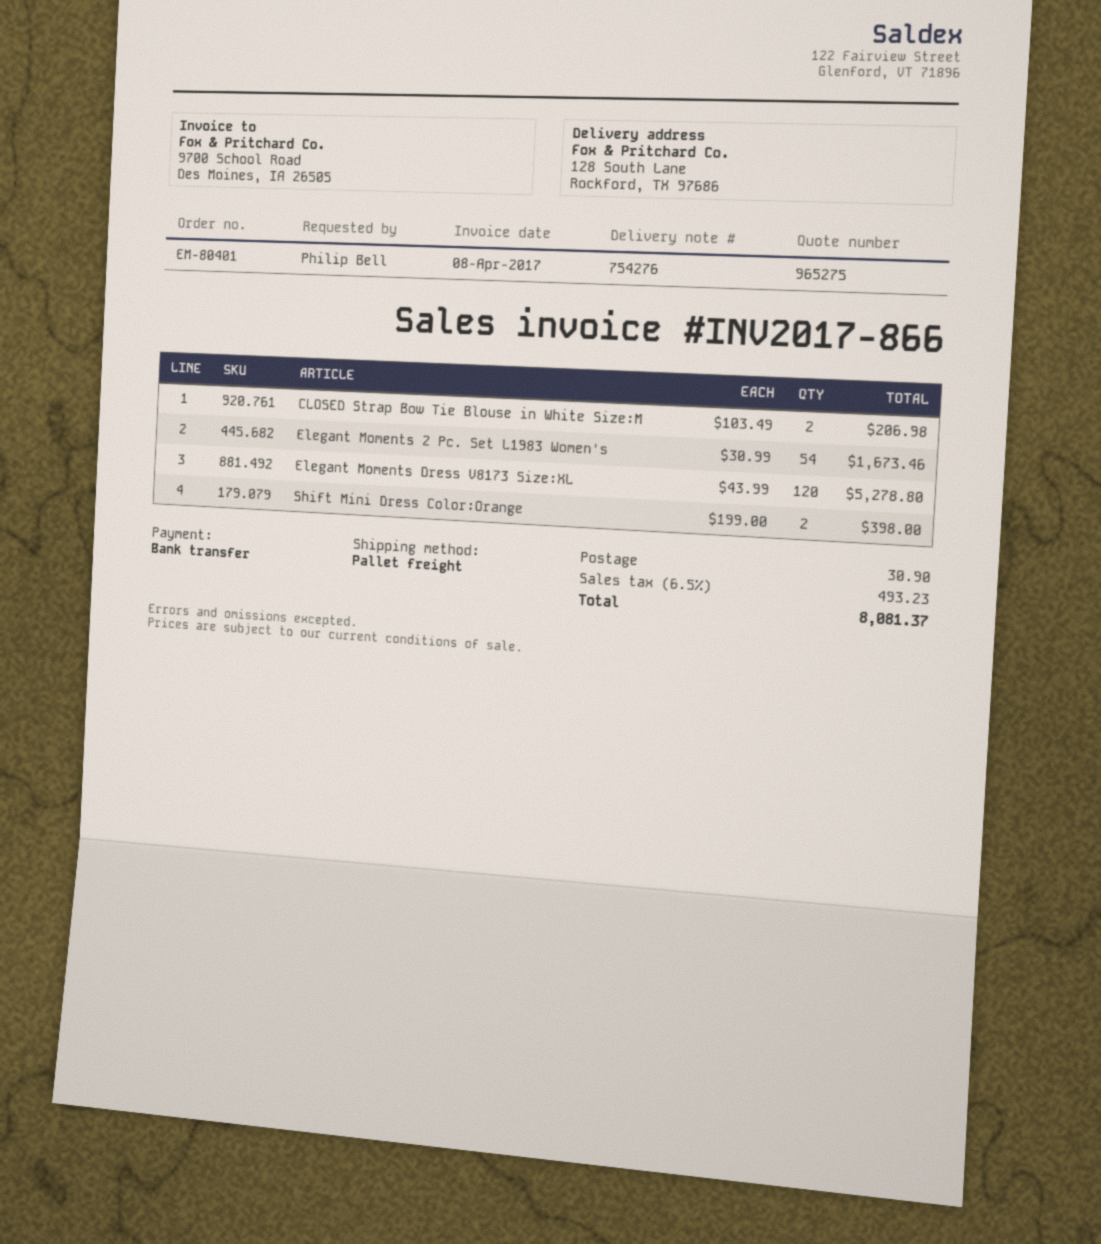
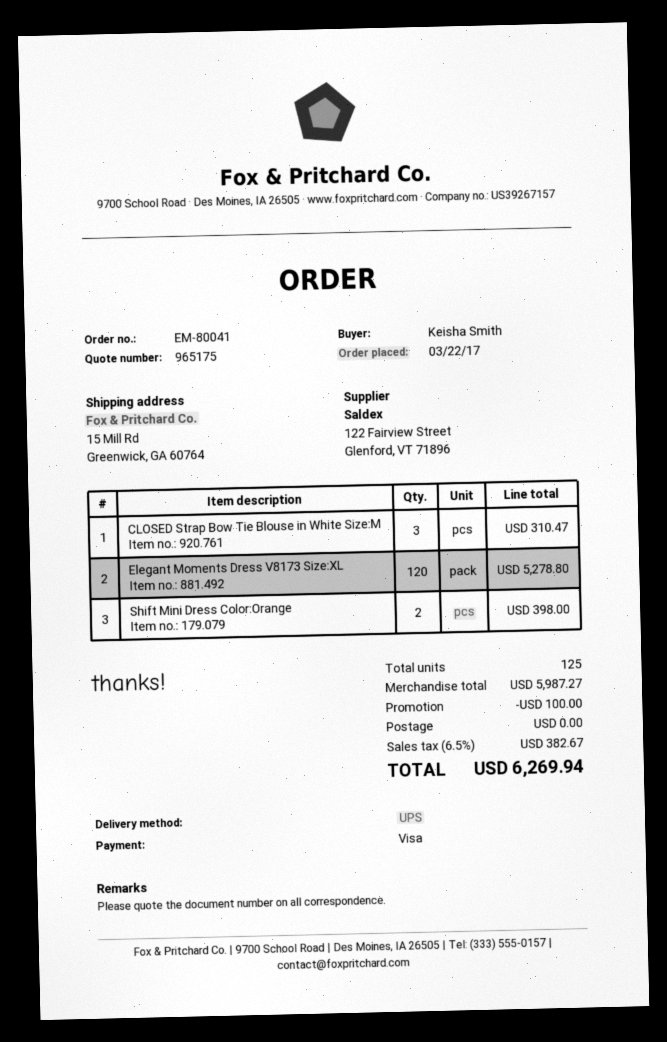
quote number: 965275 -> 965175
order number: EM-80401 -> EM-80041
ordered by: Philip Bell -> Keisha Smith
payment method: bank transfer -> Visa
shipping method: pallet freight -> UPS
ship to: 128 South Lane, Rockford, TX 97686 -> 15 Mill Rd, Greenwick, GA 60764
CLOSED Strap Bow Tie Blouse in White Size:M: 2 for 206.98 -> 3 for 310.47
Elegant Moments 2 Pc. Set L1983 Women's: 54 for 1673.46 -> none
discount: none -> 100.00
shipping: 30.90 -> 0.00
tax: 6.5% = 493.23 -> 6.5% = 382.67
total: 8081.37 -> 6269.94

